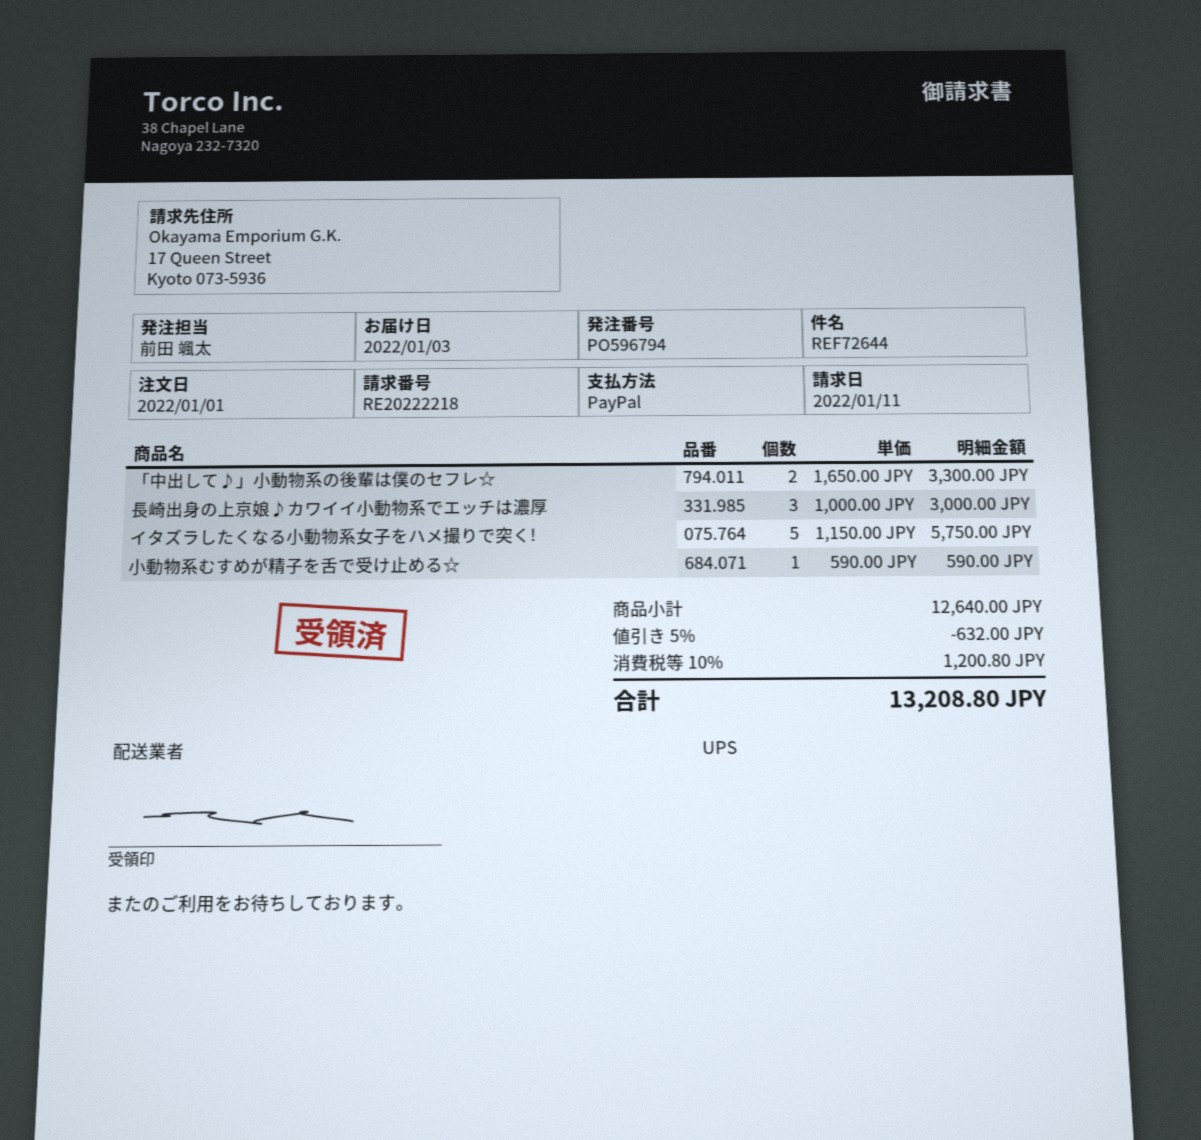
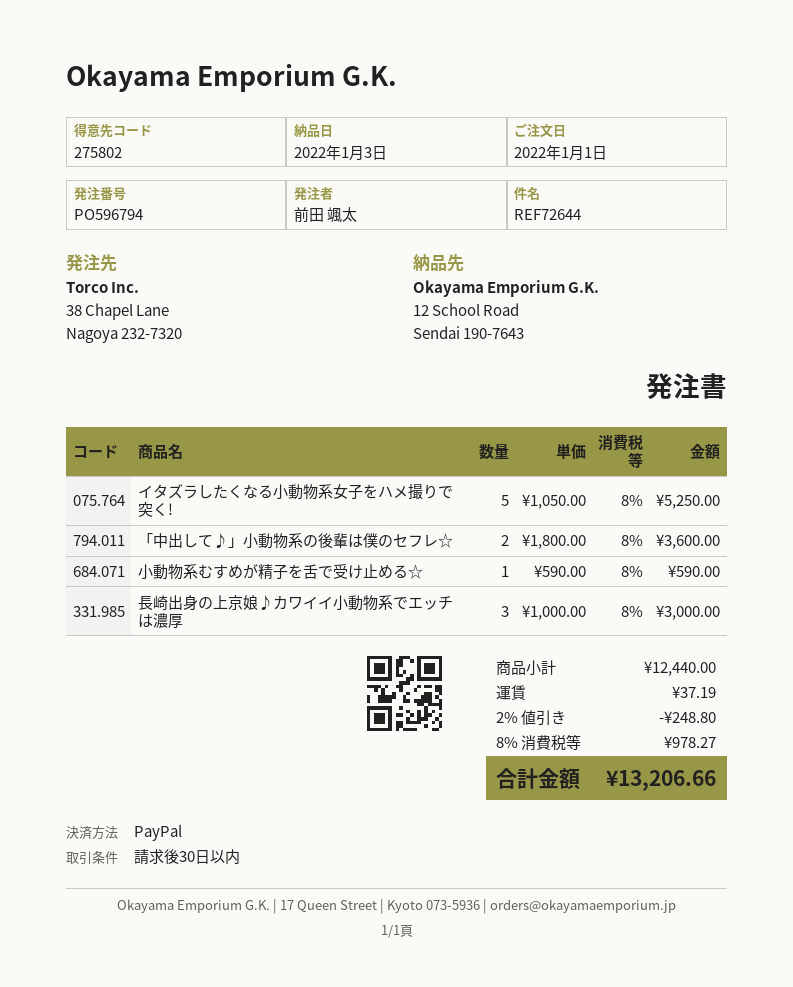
「中出して♪」小動物系の後輩は僕のセフレ☆: 2 x 1650.00 = 3300.00 -> 2 x 1800.00 = 3600.00
イタズラしたくなる小動物系女子をハメ撮りで突く!: 5 x 1150.00 = 5750.00 -> 5 x 1050.00 = 5250.00
subtotal: 12640.00 -> 12440.00
discount: 5% = 632.00 -> 2% = 248.80
shipping: none -> 37.19
tax: 10% = 1200.80 -> 8% = 978.27
total: 13208.80 -> 13206.66

